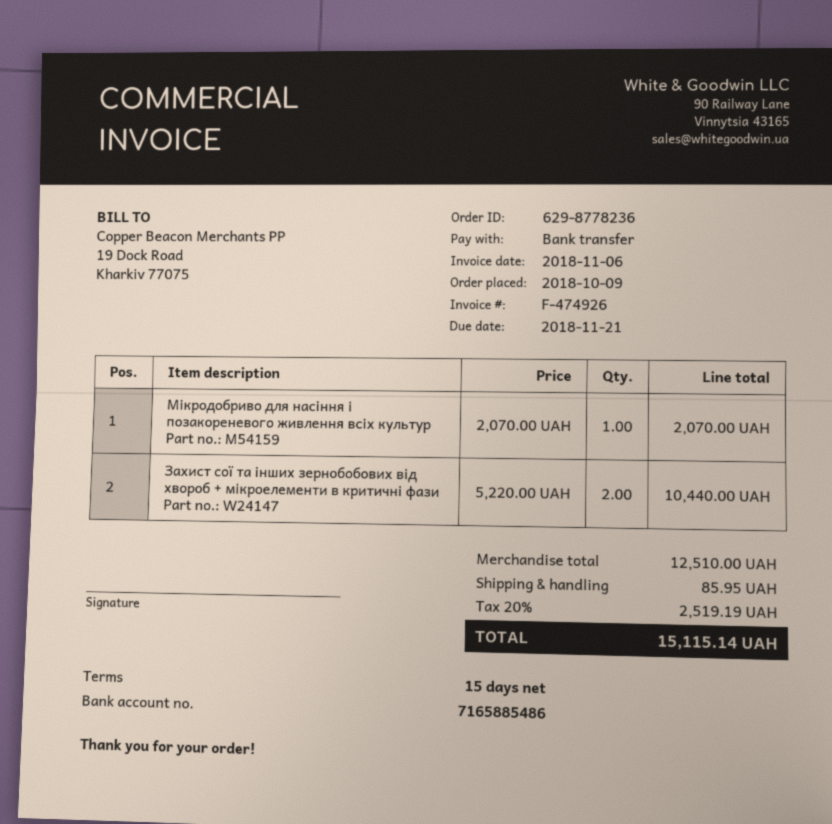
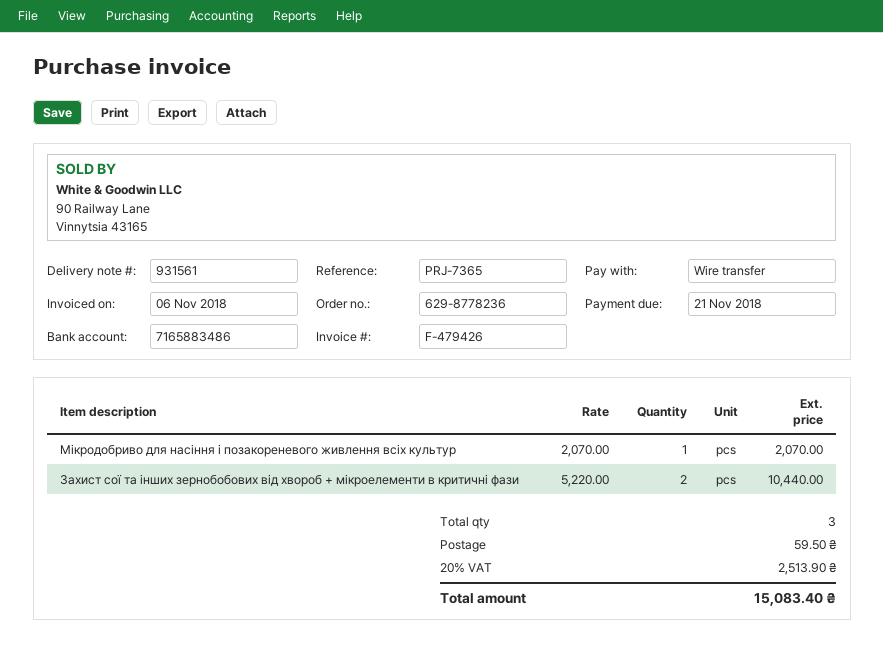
invoice number: F-474926 -> F-479426
bank account: 7165885486 -> 7165883486
shipping: 85.95 -> 59.50
tax: 20% = 2519.19 -> 20% = 2513.90
total: 15115.14 -> 15083.40

